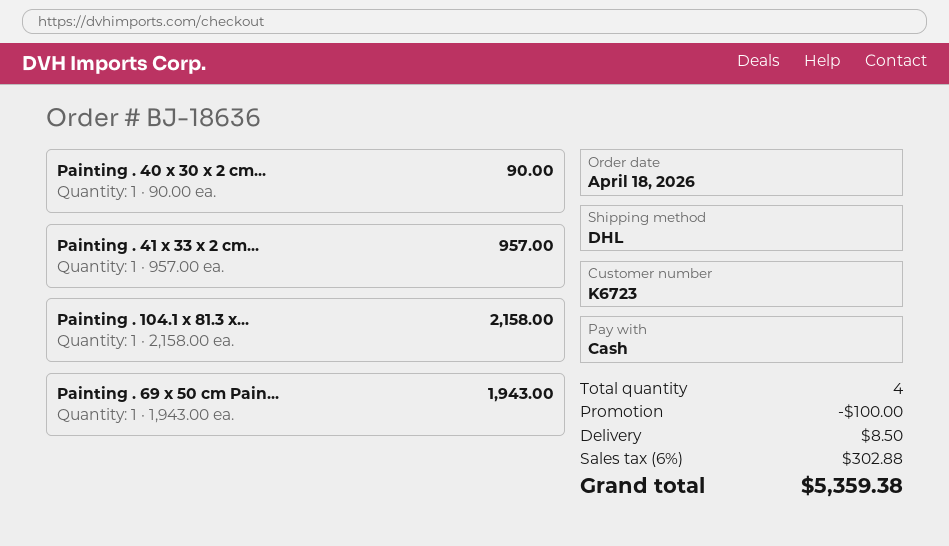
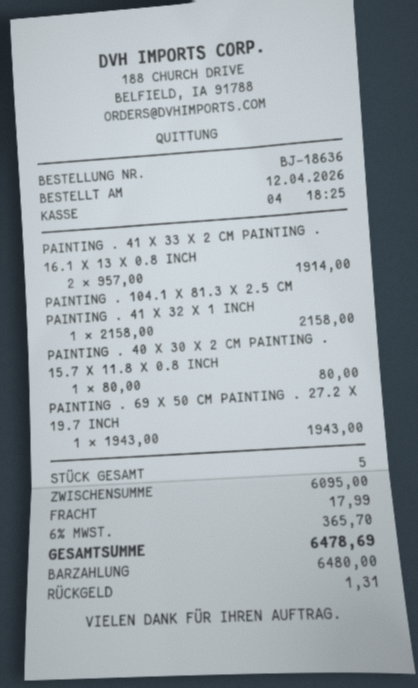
order date: 2026-04-18 -> 2026-04-12
Painting . 40 x 30 x 2 cm...: 1 x 90.00 = 90.00 -> 1 x 80.00 = 80.00
Painting . 41 x 33 x 2 cm...: 1 x 957.00 = 957.00 -> 2 x 957.00 = 1914.00
total quantity: 4 -> 5
discount: 100.00 -> none
shipping: 8.50 -> 17.99
tax: 6% = 302.88 -> 6% = 365.70
total: 5359.38 -> 6478.69

